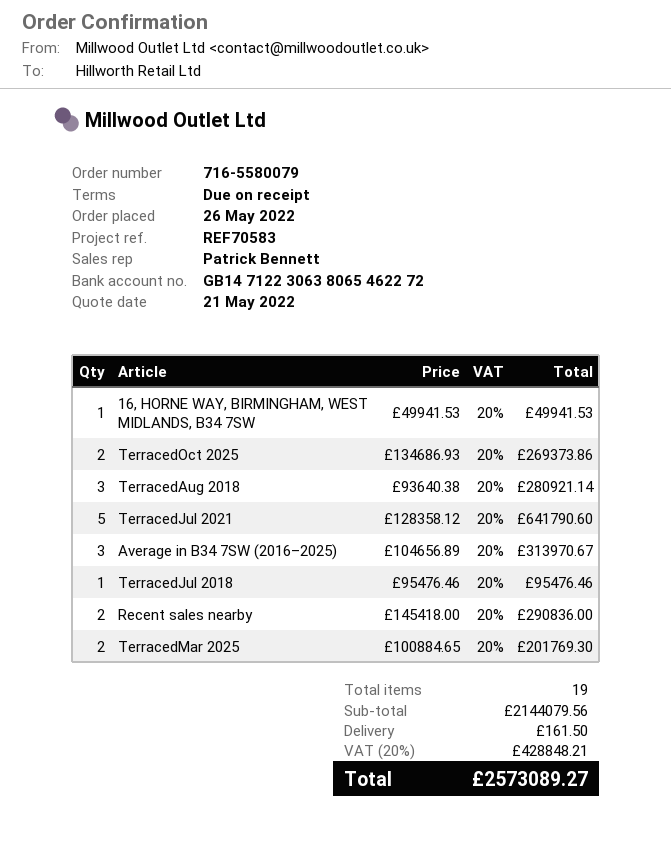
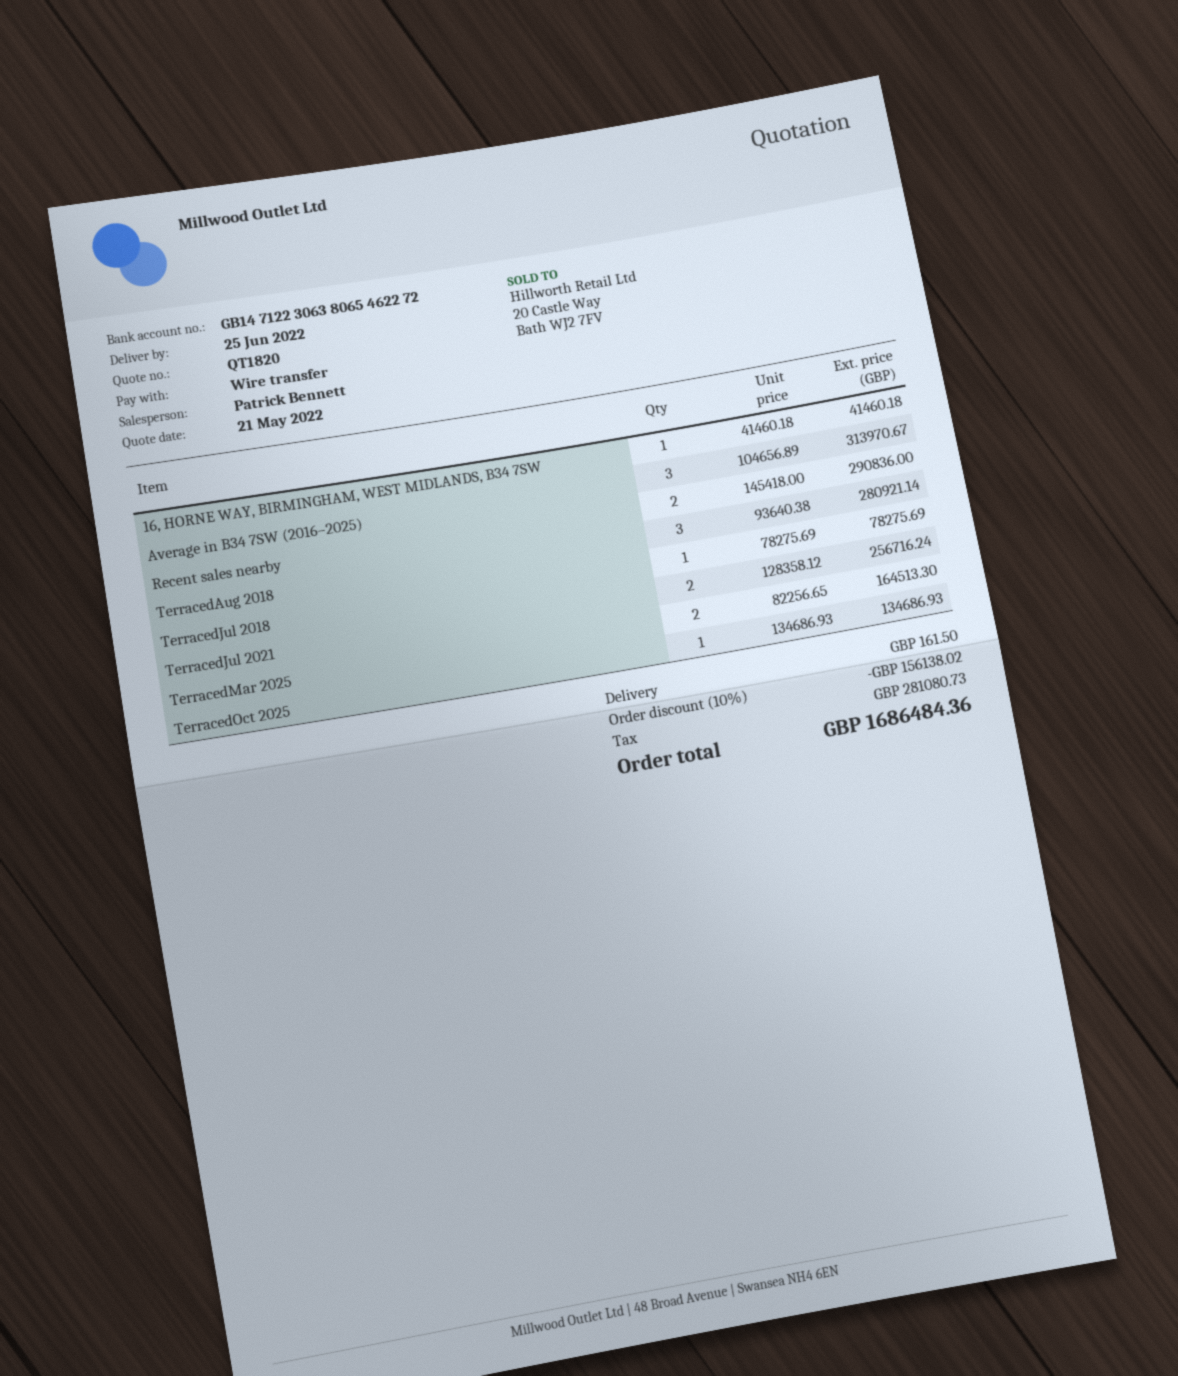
16, HORNE WAY, BIRMINGHAM, WEST MIDLANDS, B34 7SW: 1 x 49941.53 = 49941.53 -> 1 x 41460.18 = 41460.18
TerracedOct 2025: 2 x 134686.93 = 269373.86 -> 1 x 134686.93 = 134686.93
TerracedJul 2021: 5 x 128358.12 = 641790.60 -> 2 x 128358.12 = 256716.24
TerracedJul 2018: 1 x 95476.46 = 95476.46 -> 1 x 78275.69 = 78275.69
TerracedMar 2025: 2 x 100884.65 = 201769.30 -> 2 x 82256.65 = 164513.30
discount: none -> 10% = 156138.02
tax: 428848.21 -> 281080.73
total: 2573089.27 -> 1686484.36

